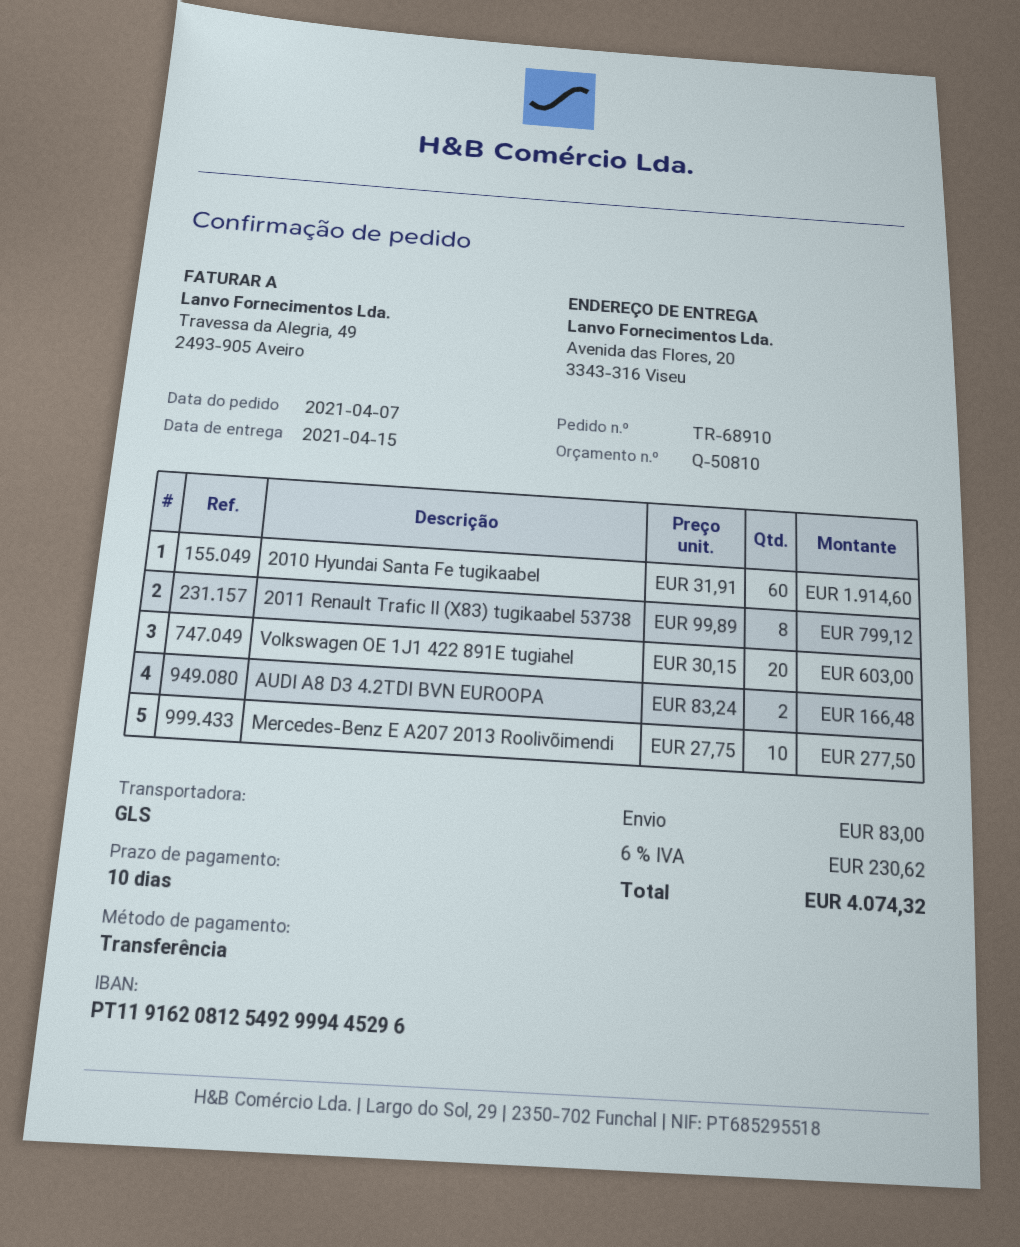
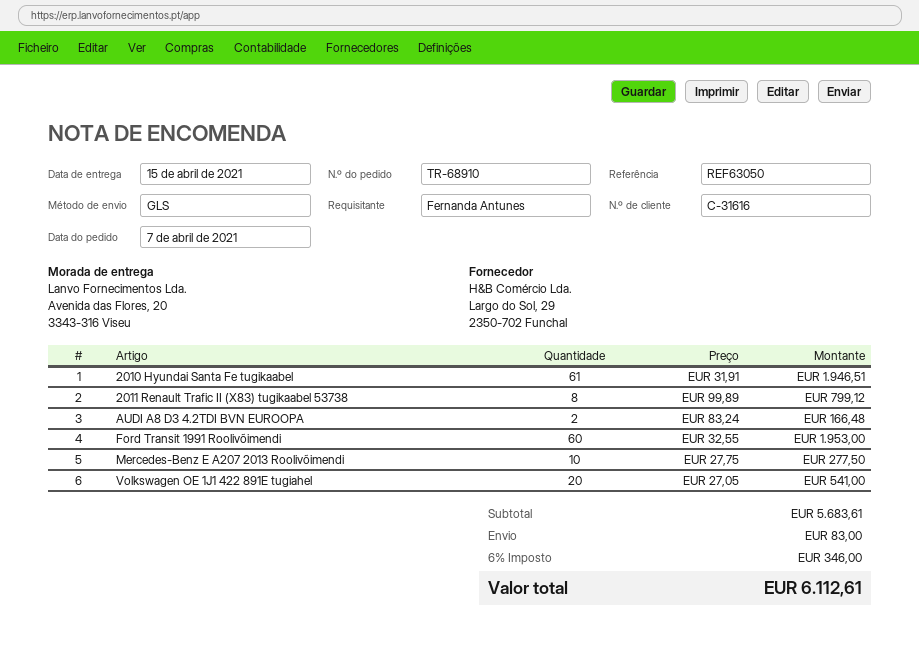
2010 Hyundai Santa Fe tugikaabel: 60 x 31.91 = 1914.60 -> 61 x 31.91 = 1946.51
Volkswagen OE 1J1 422 891E tugiahel: 20 x 30.15 = 603.00 -> 20 x 27.05 = 541.00
Ford Transit 1991 Roolivõimendi: none -> 60 x 32.55 = 1953.00
tax: 6% = 230.62 -> 6% = 346.00
total: 4074.32 -> 6112.61

